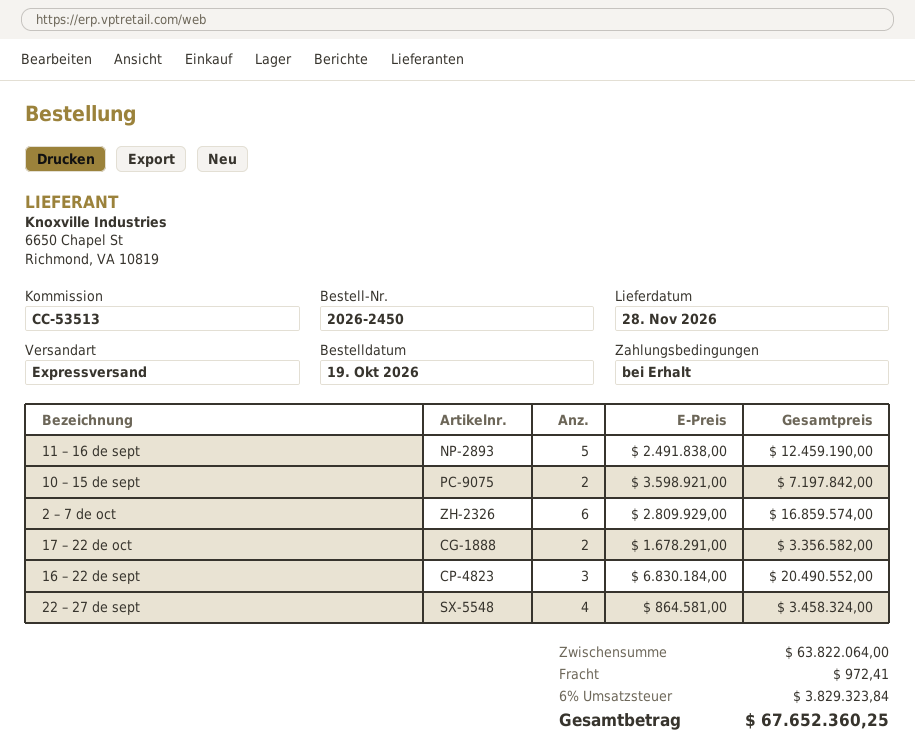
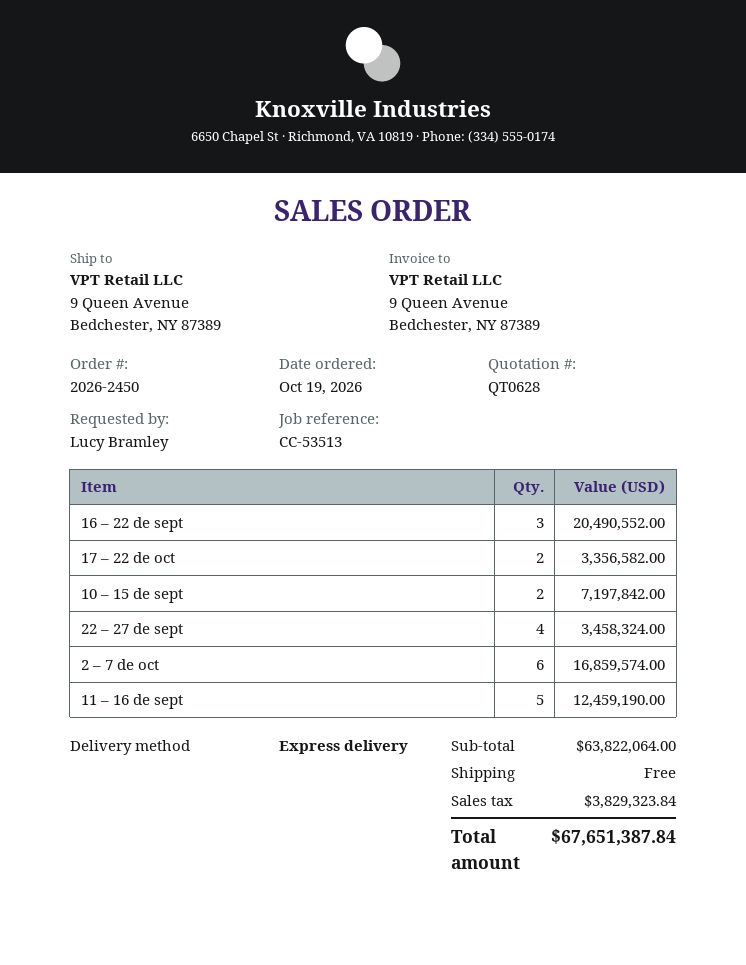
shipping: 972.41 -> 0.00
total: 67652360.25 -> 67651387.84

